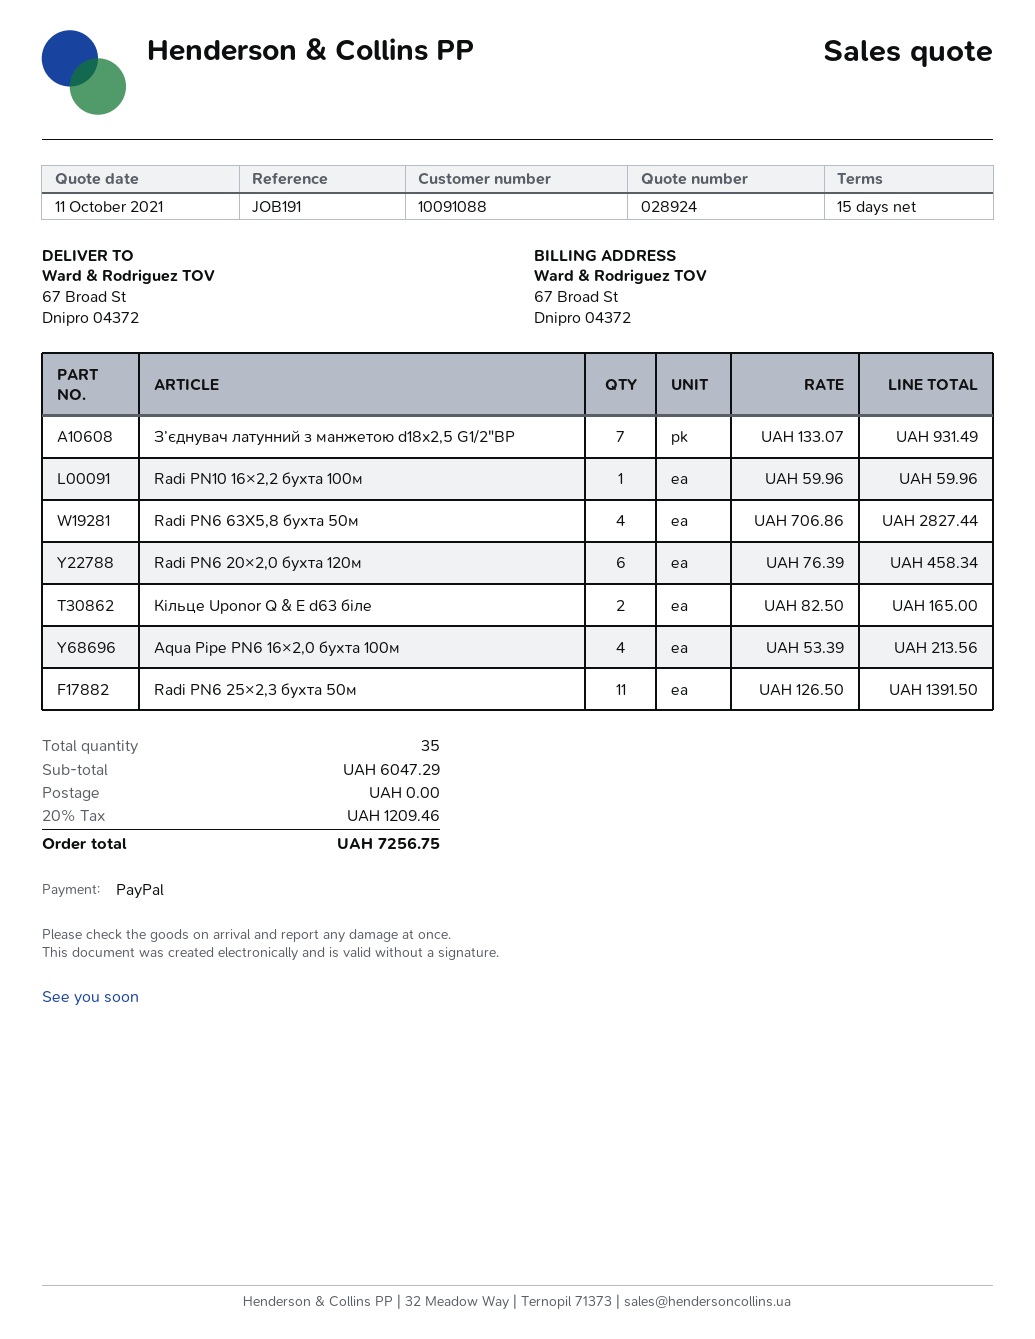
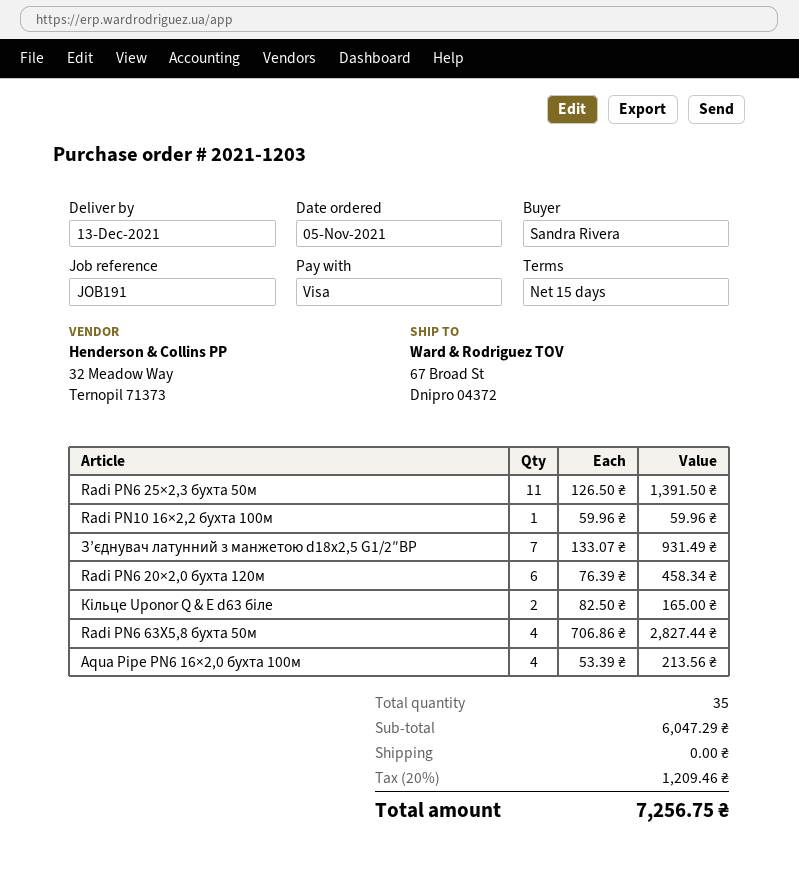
payment method: PayPal -> Visa

